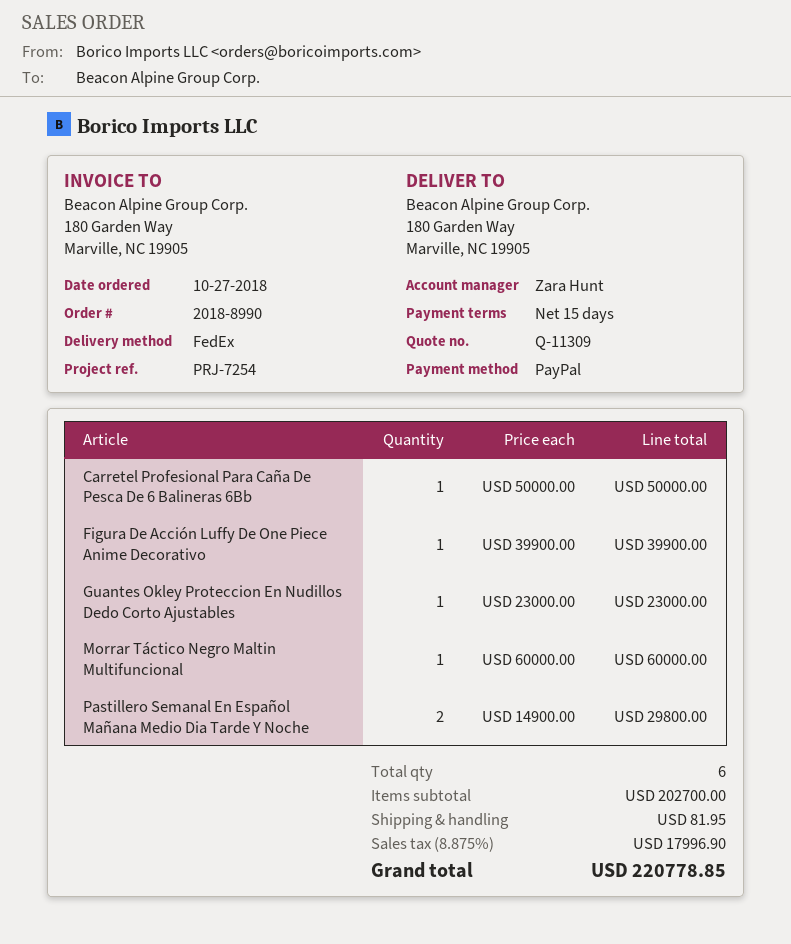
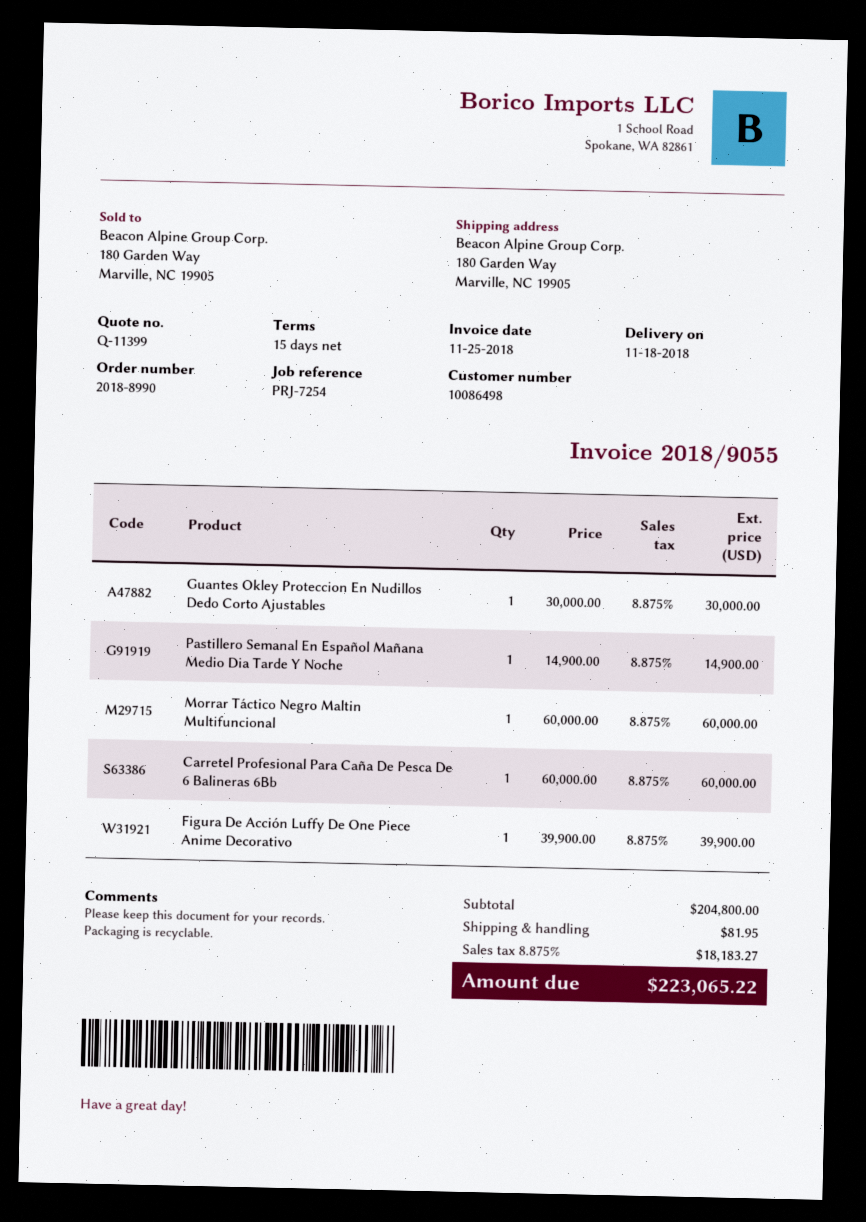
quote number: Q-11309 -> Q-11399
Carretel Profesional Para Caña De Pesca De 6 Balineras 6Bb: 1 x 50000.00 = 50000.00 -> 1 x 60000.00 = 60000.00
Guantes Okley Proteccion En Nudillos Dedo Corto Ajustables: 1 x 23000.00 = 23000.00 -> 1 x 30000.00 = 30000.00
Pastillero Semanal En Español Mañana Medio Dia Tarde Y Noche: 2 x 14900.00 = 29800.00 -> 1 x 14900.00 = 14900.00
subtotal: 202700.00 -> 204800.00
tax: 8.875% = 17996.90 -> 8.875% = 18183.27
total: 220778.85 -> 223065.22

